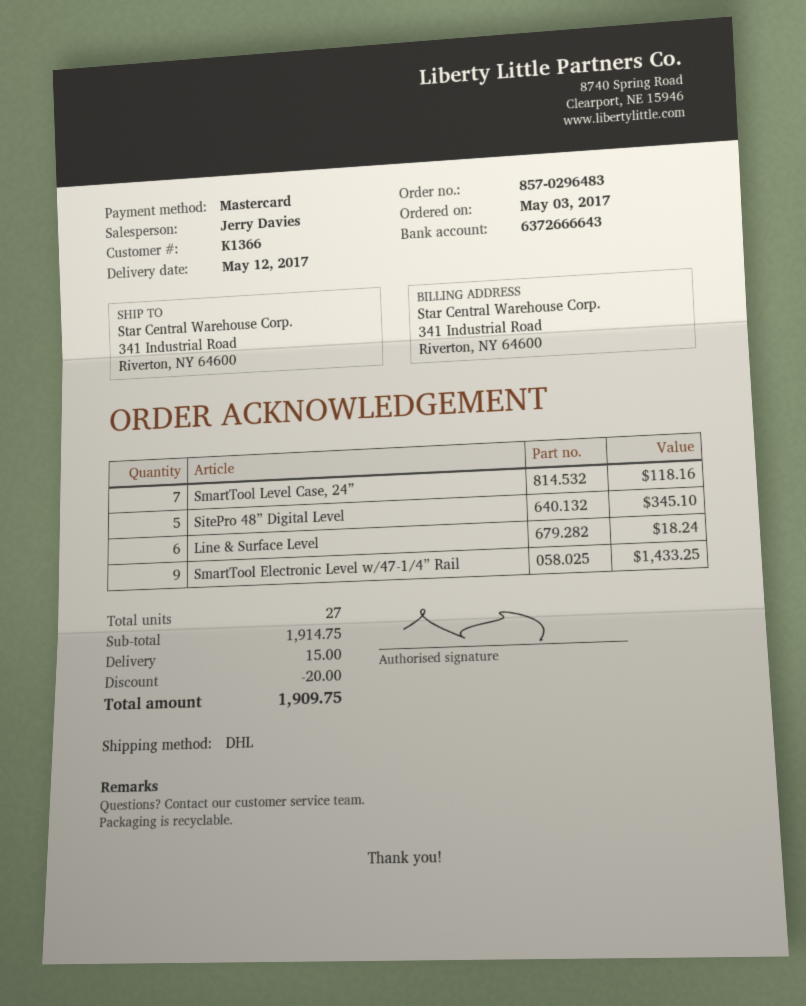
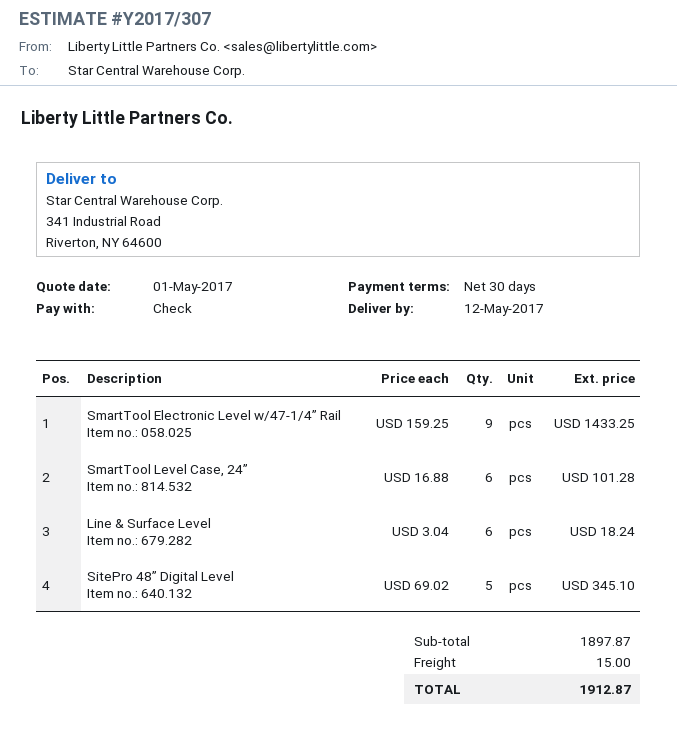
payment method: Mastercard -> cheque
SmartTool Level Case, 24”: 7 for 118.16 -> 6 for 101.28
subtotal: 1914.75 -> 1897.87
discount: 20.00 -> none
total: 1909.75 -> 1912.87

